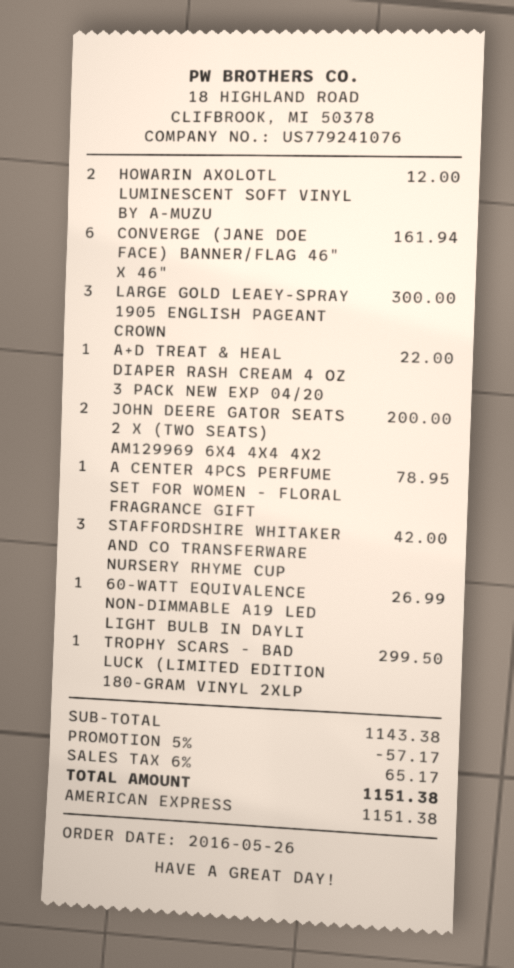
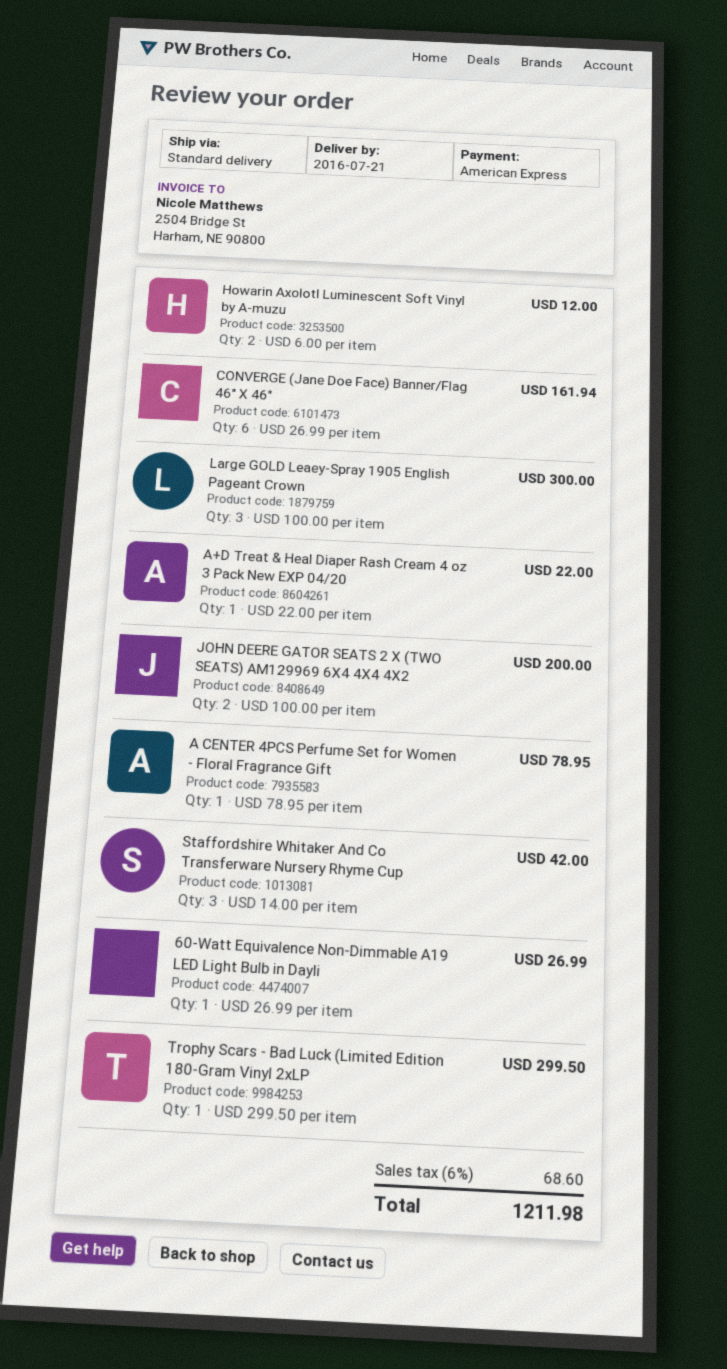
discount: 5% = 57.17 -> none
tax: 6% = 65.17 -> 6% = 68.60
total: 1151.38 -> 1211.98

